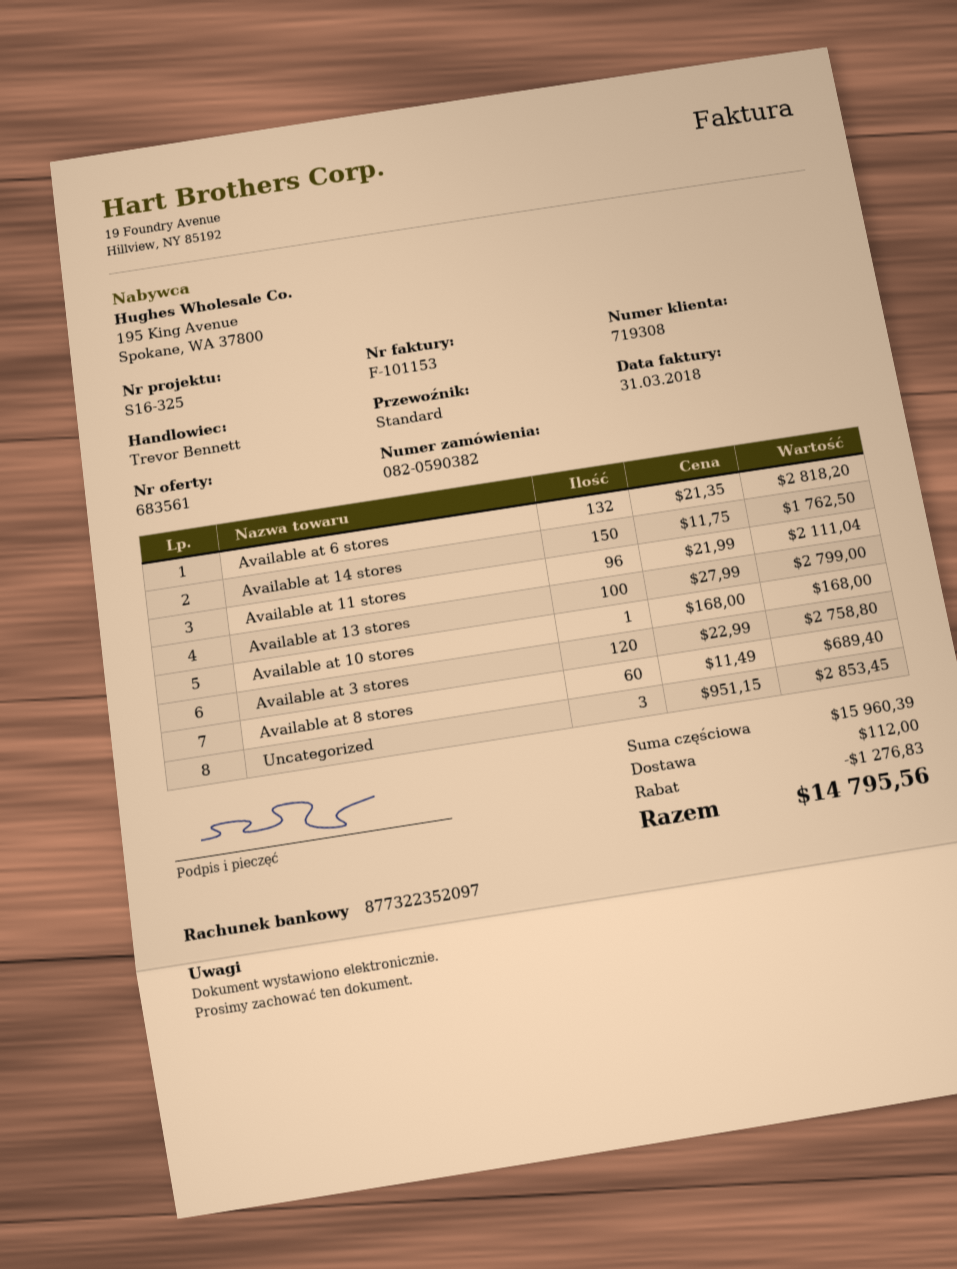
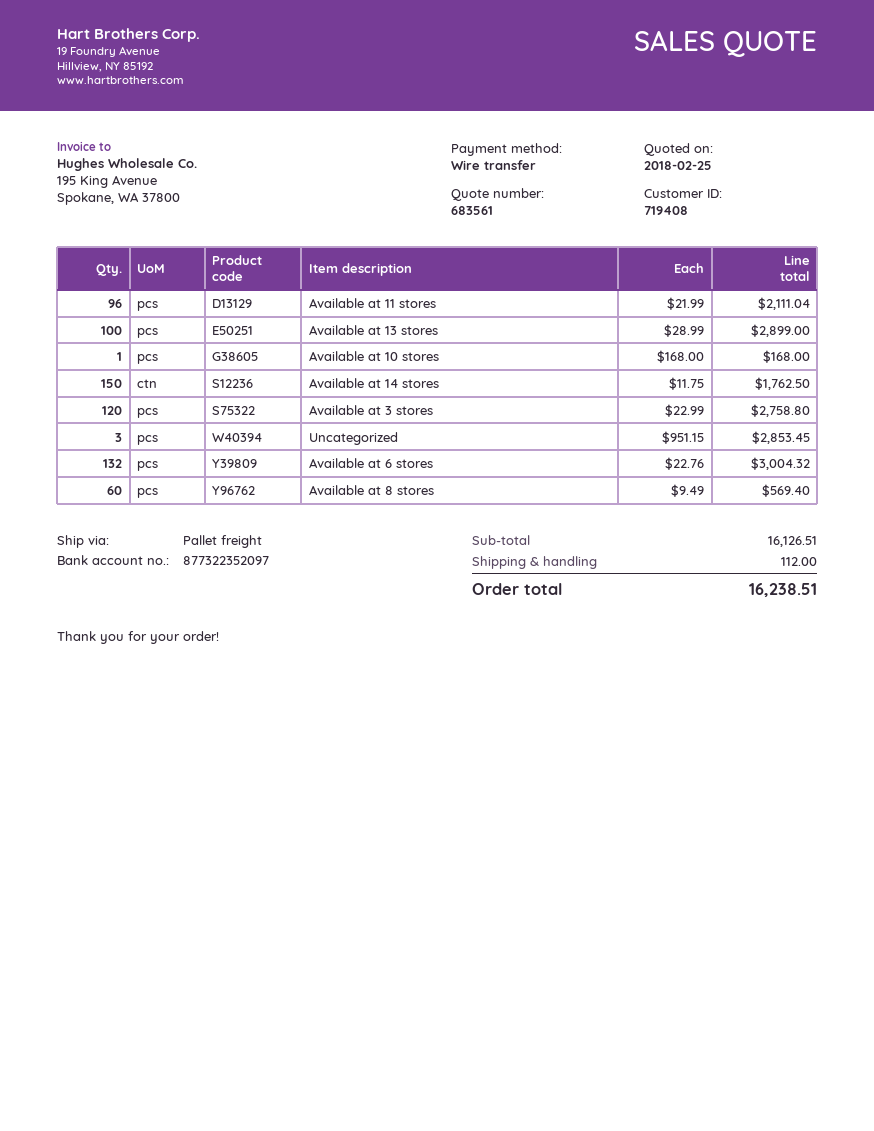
customer number: 719308 -> 719408
shipping method: standard -> pallet freight
Available at 6 stores: 132 x 21.35 = 2818.20 -> 132 x 22.76 = 3004.32
Available at 13 stores: 100 x 27.99 = 2799.00 -> 100 x 28.99 = 2899.00
Available at 8 stores: 60 x 11.49 = 689.40 -> 60 x 9.49 = 569.40
subtotal: 15960.39 -> 16126.51
discount: 1276.83 -> none
total: 14795.56 -> 16238.51

